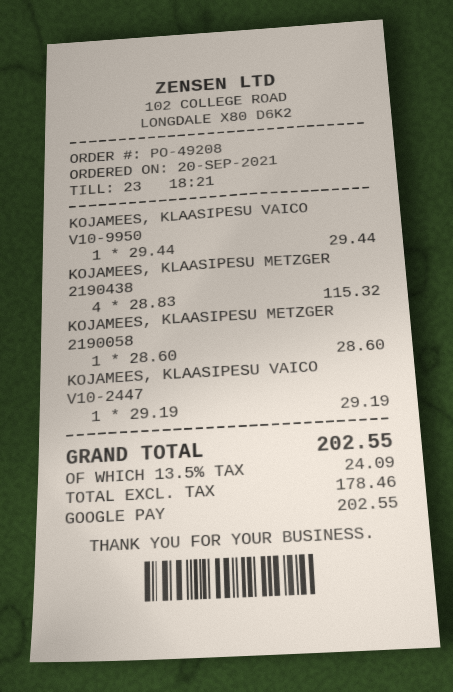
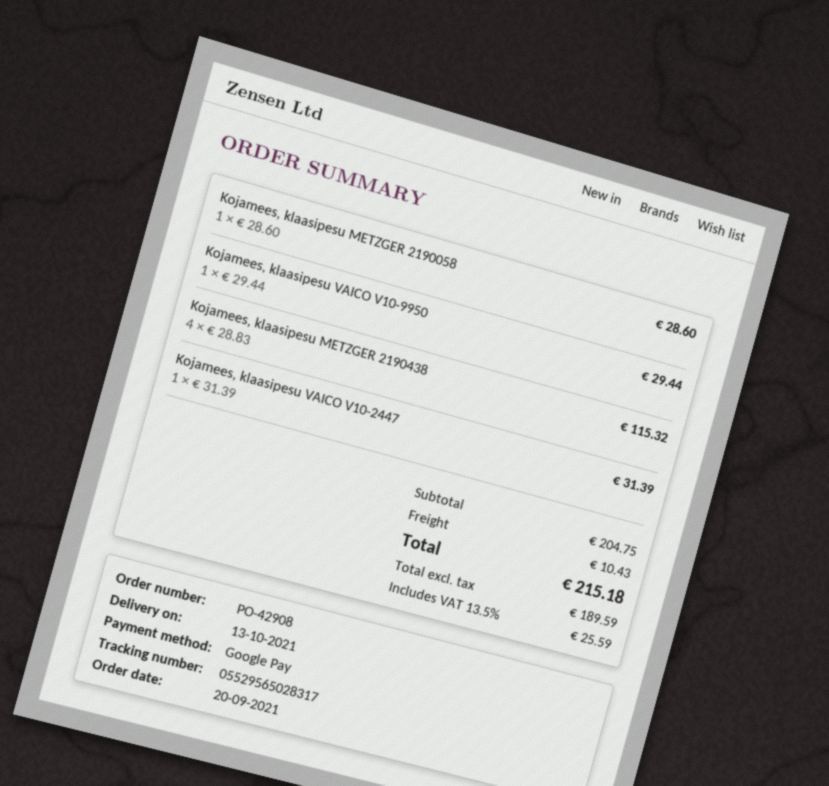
order number: PO-49208 -> PO-42908
KOJAMEES, KLAASIPESU VAICO V10-2447: 1 x 29.19 = 29.19 -> 1 x 31.39 = 31.39
shipping: none -> 10.43
net: 178.46 -> 189.59
tax: 13.5% = 24.09 -> 13.5% = 25.59
total: 202.55 -> 215.18

